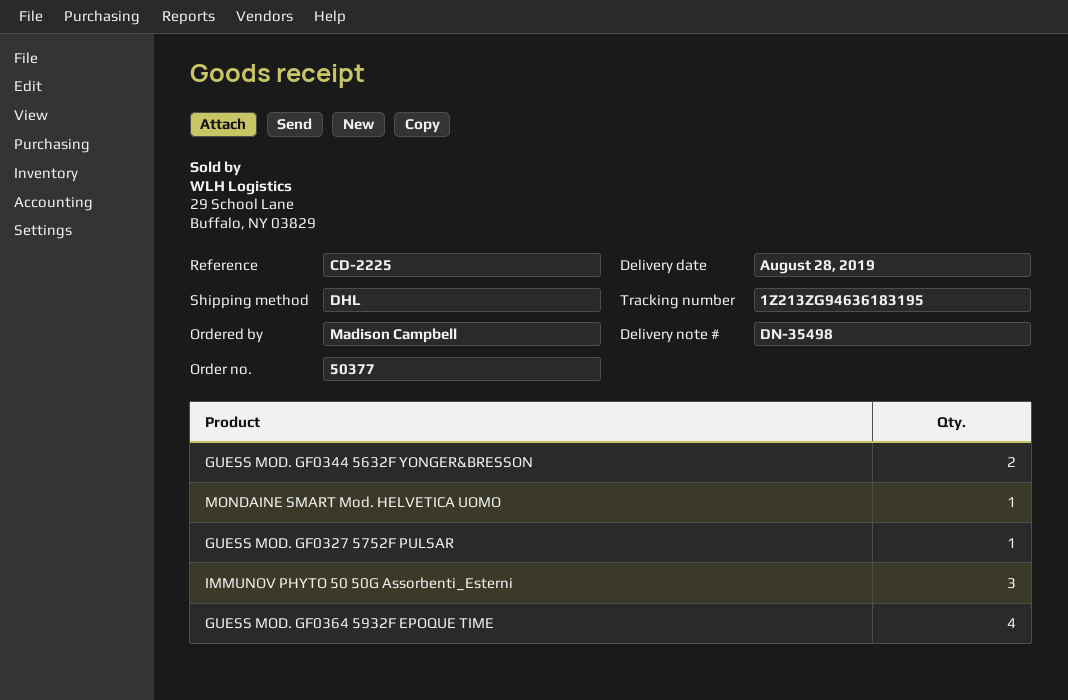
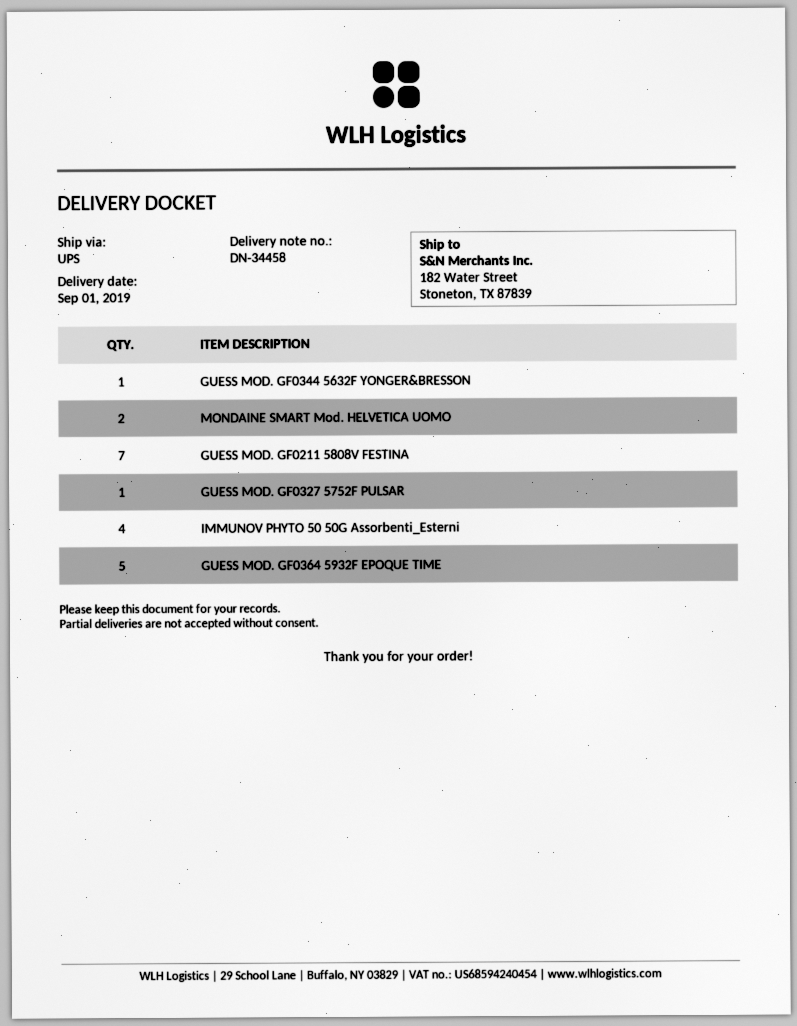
delivery note number: DN-35498 -> DN-34458
delivery date: 2019-08-28 -> 2019-09-01
shipping method: DHL -> UPS
GUESS MOD. GF0344 5632F YONGER&BRESSON: 2 -> 1
MONDAINE SMART Mod. HELVETICA UOMO: 1 -> 2
IMMUNOV PHYTO 50 50G Assorbenti_Esterni: 3 -> 4
GUESS MOD. GF0364 5932F EPOQUE TIME: 4 -> 5
GUESS MOD. GF0211 5808V FESTINA: none -> 7

